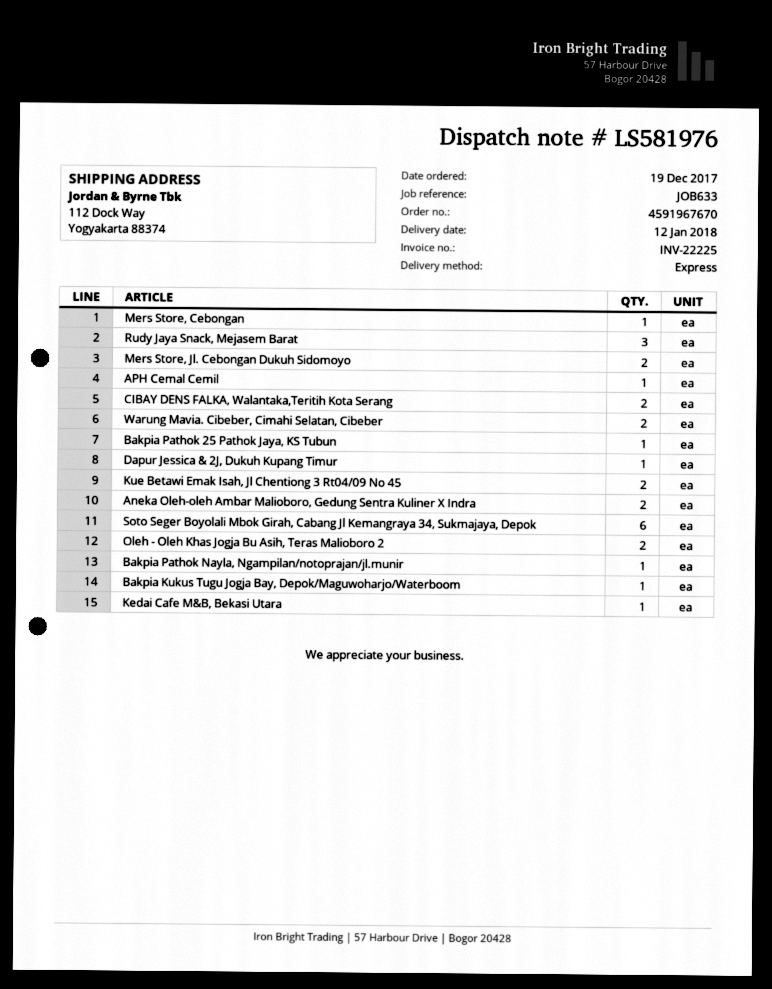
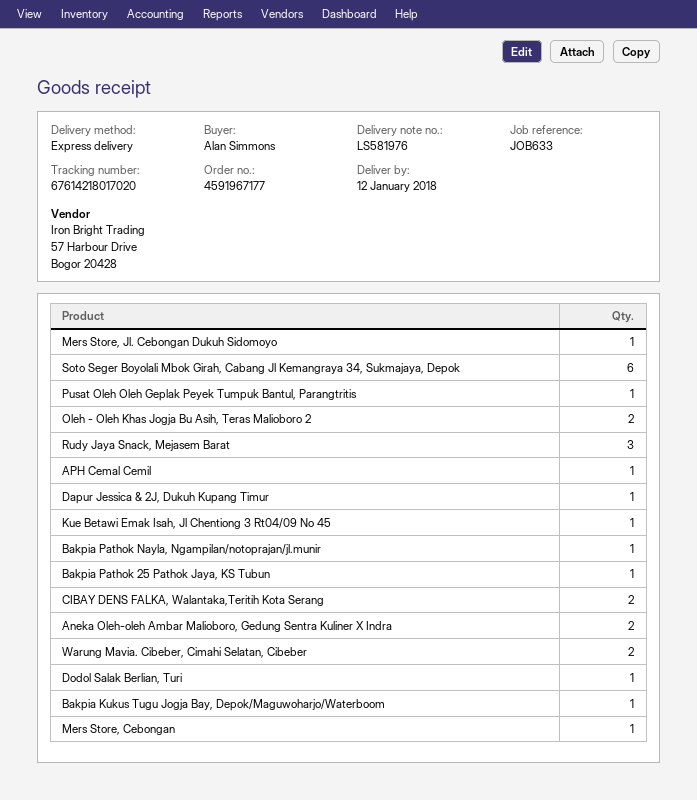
order number: 4591967670 -> 4591967177
Mers Store, Jl. Cebongan Dukuh Sidomoyo: 2 -> 1
Kue Betawi Emak Isah, Jl Chentiong 3 Rt04/09 No 45: 2 -> 1
Kedai Cafe M&B, Bekasi Utara: 1 -> none
Pusat Oleh Oleh Geplak Peyek Tumpuk Bantul, Parangtritis: none -> 1
Dodol Salak Berlian, Turi: none -> 1

